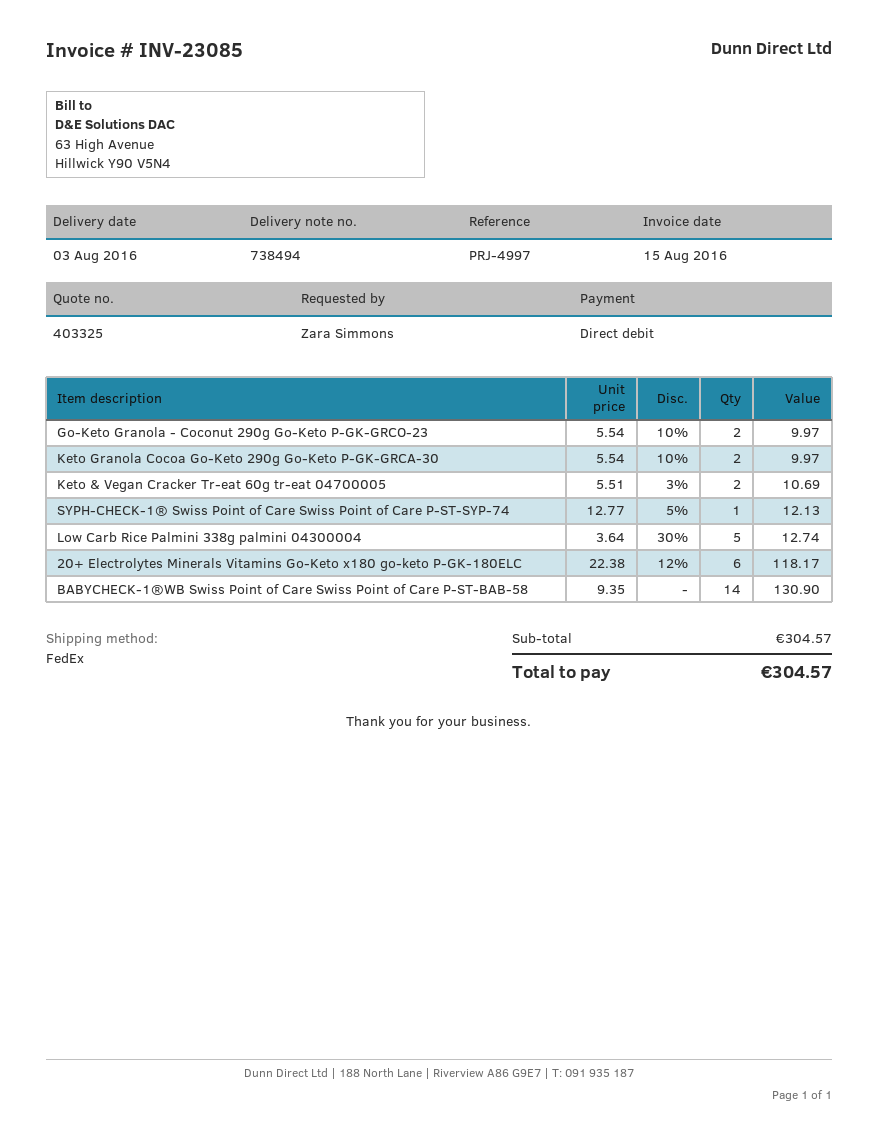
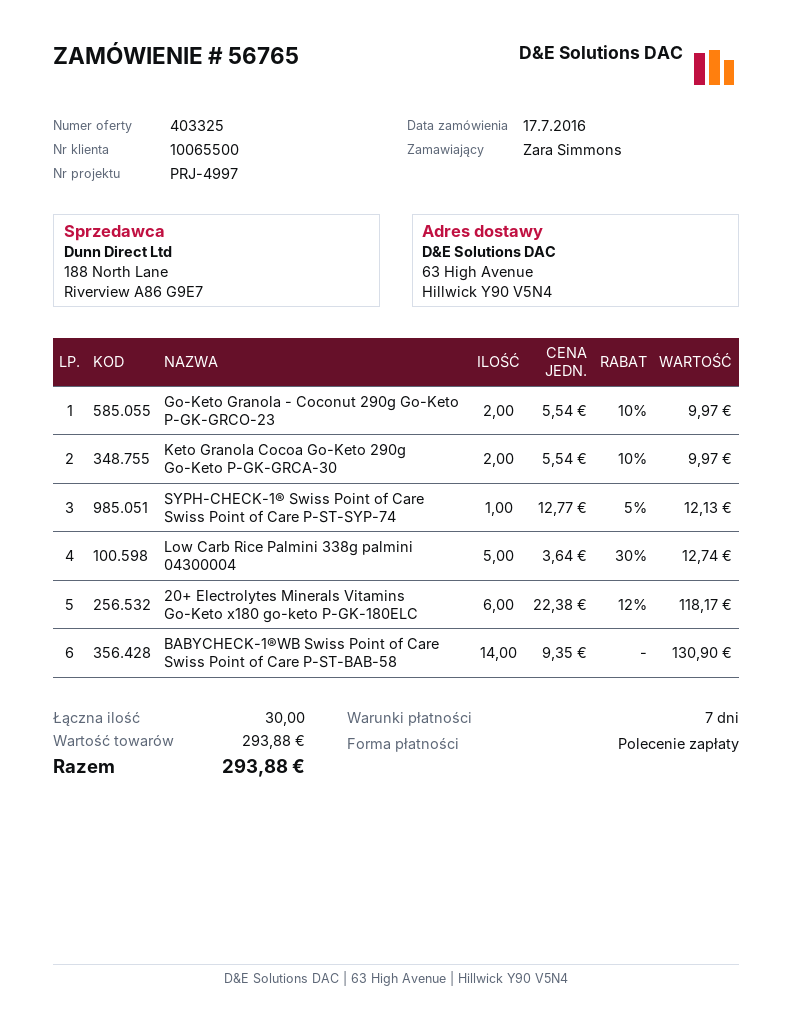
Keto & Vegan Cracker Tr-eat 60g tr-eat 04700005: 2 x 5.51 - 3% = 10.69 -> none
subtotal: 304.57 -> 293.88
total: 304.57 -> 293.88

